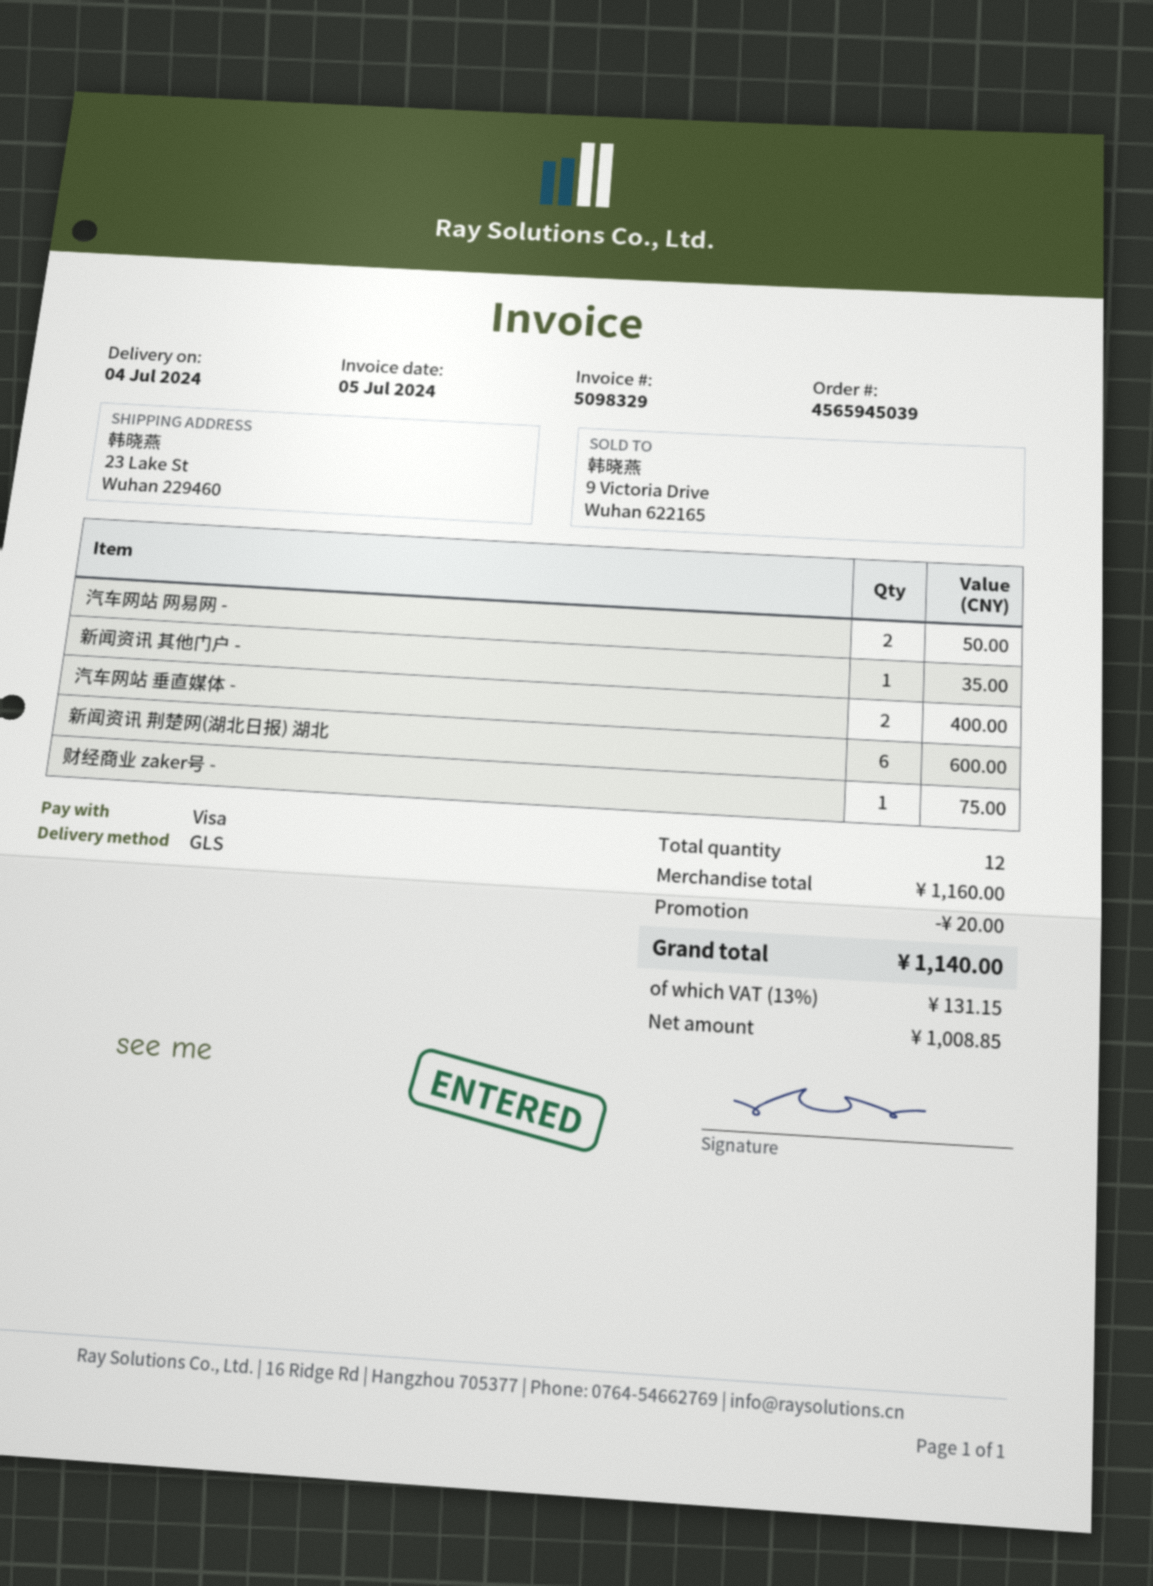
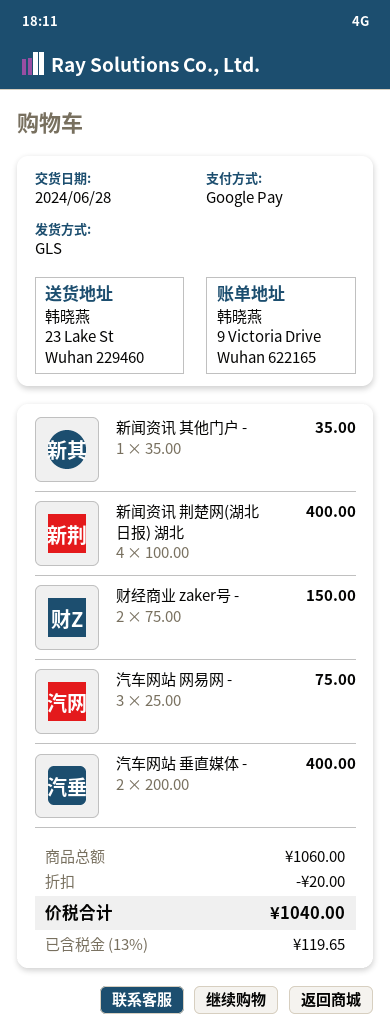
delivery date: 2024-07-04 -> 2024-06-28
payment method: Visa -> Google Pay
汽车网站 网易网 -: 2 for 50.00 -> 3 for 75.00
新闻资讯 荆楚网(湖北日报) 湖北: 6 for 600.00 -> 4 for 400.00
财经商业 zaker号 -: 1 for 75.00 -> 2 for 150.00
subtotal: 1160.00 -> 1060.00
tax: 13% = 131.15 -> 13% = 119.65
total: 1140.00 -> 1040.00

